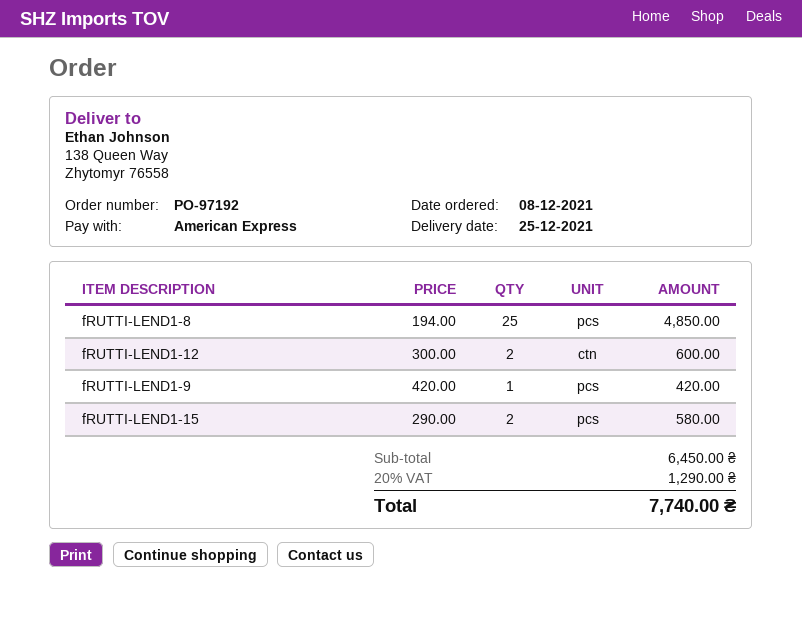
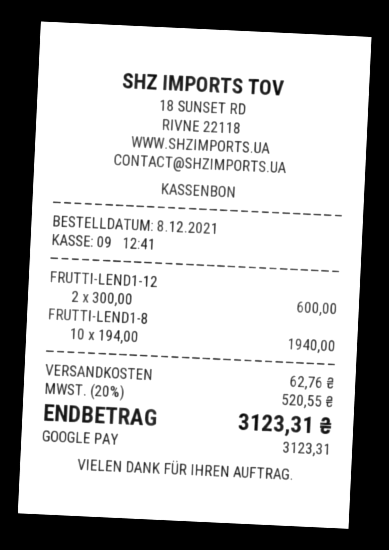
payment method: American Express -> Google Pay
fRUTTI-LEND1-8: 25 x 194.00 = 4850.00 -> 10 x 194.00 = 1940.00
fRUTTI-LEND1-9: 1 x 420.00 = 420.00 -> none
fRUTTI-LEND1-15: 2 x 290.00 = 580.00 -> none
shipping: none -> 62.76
tax: 20% = 1290.00 -> 20% = 520.55
total: 7740.00 -> 3123.31

